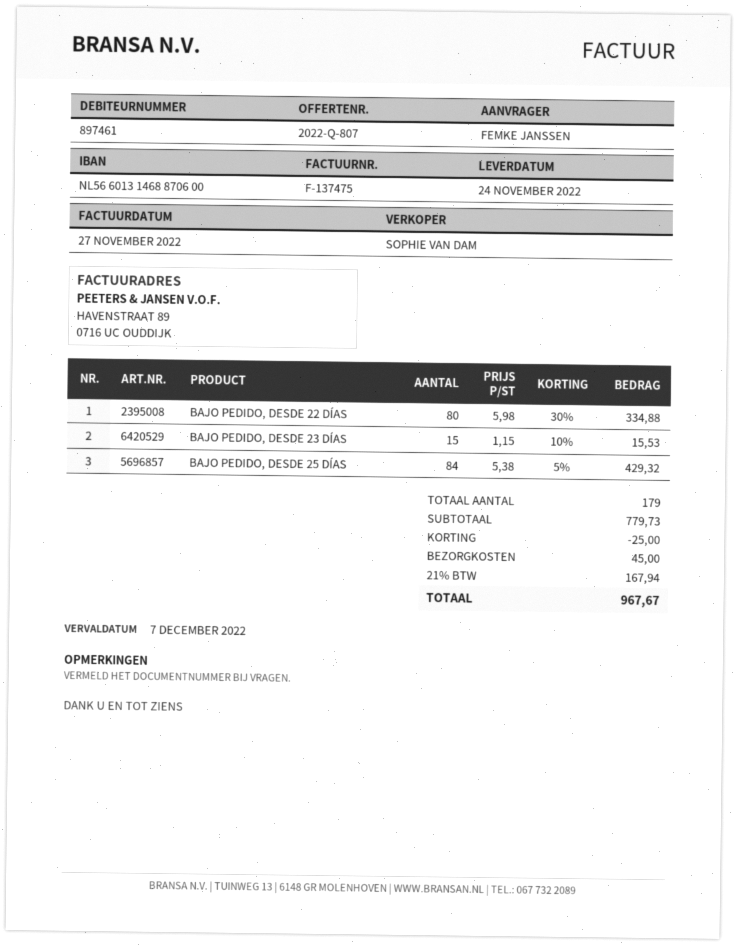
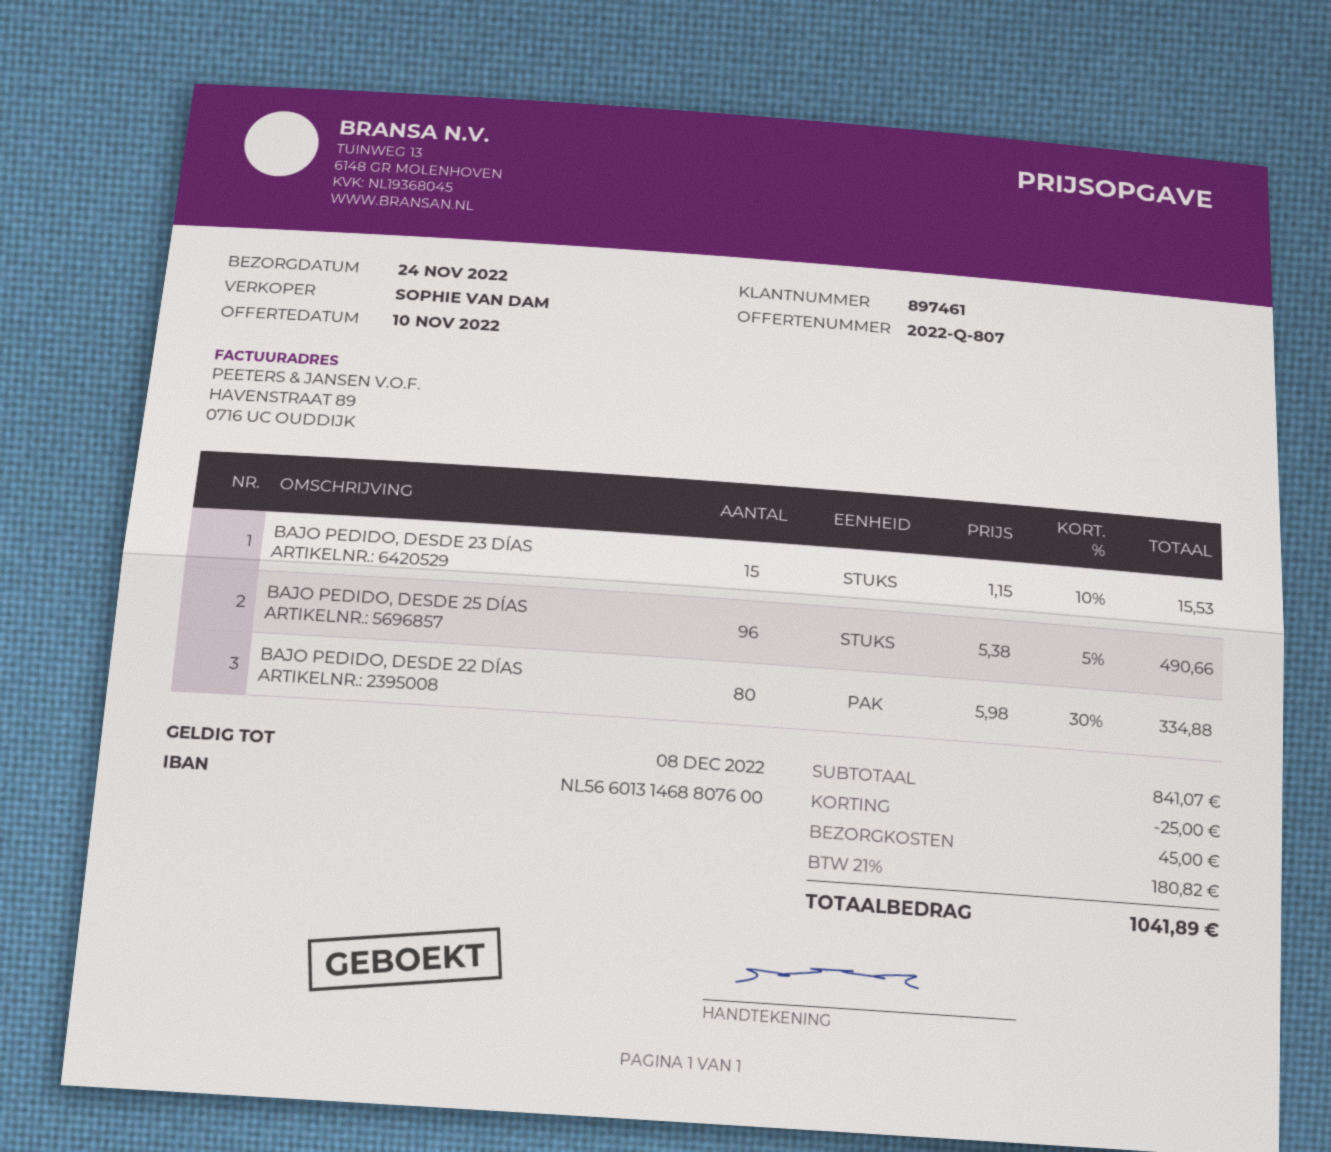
bank account: NL5660131468870600 -> NL5660131468807600
BAJO PEDIDO, DESDE 25 DÍAS: 84 x 5.38 - 5% = 429.32 -> 96 x 5.38 - 5% = 490.66
subtotal: 779.73 -> 841.07
tax: 21% = 167.94 -> 21% = 180.82
total: 967.67 -> 1041.89

